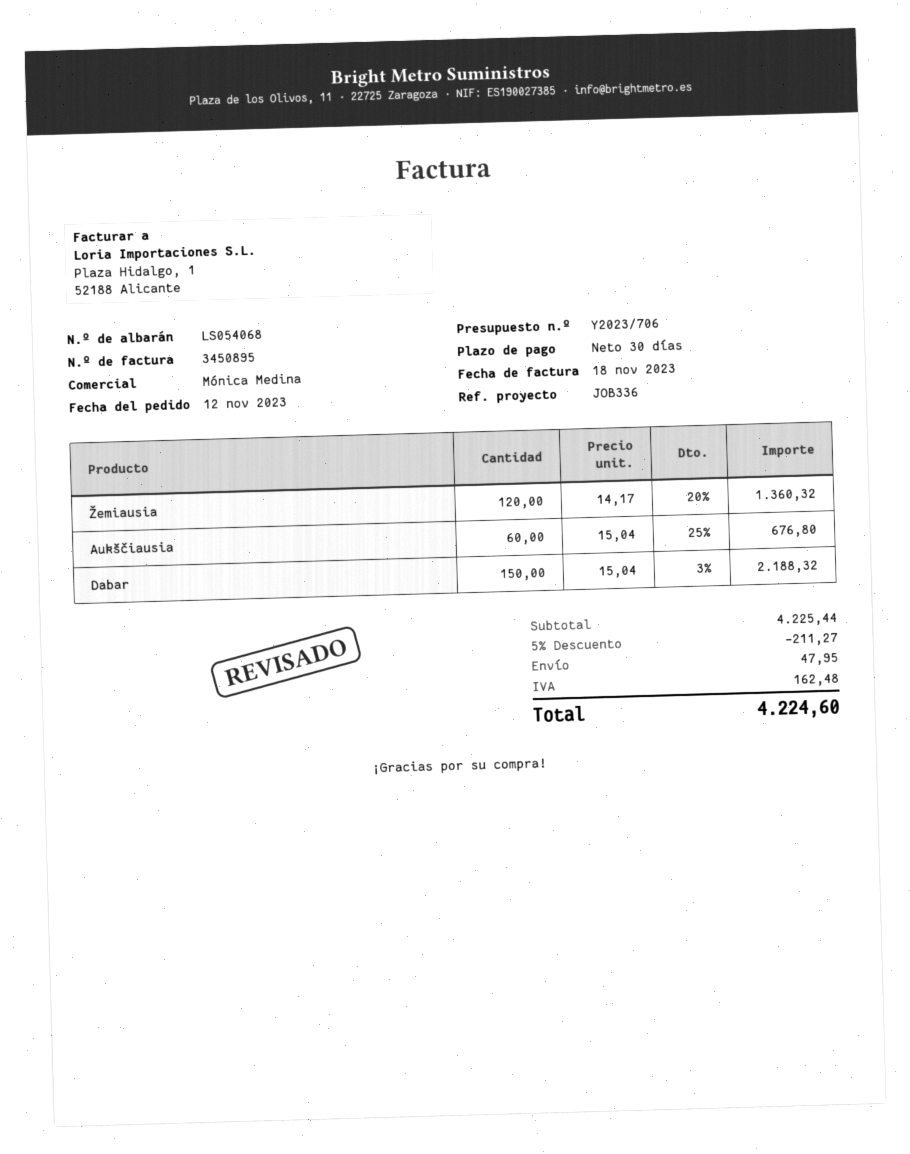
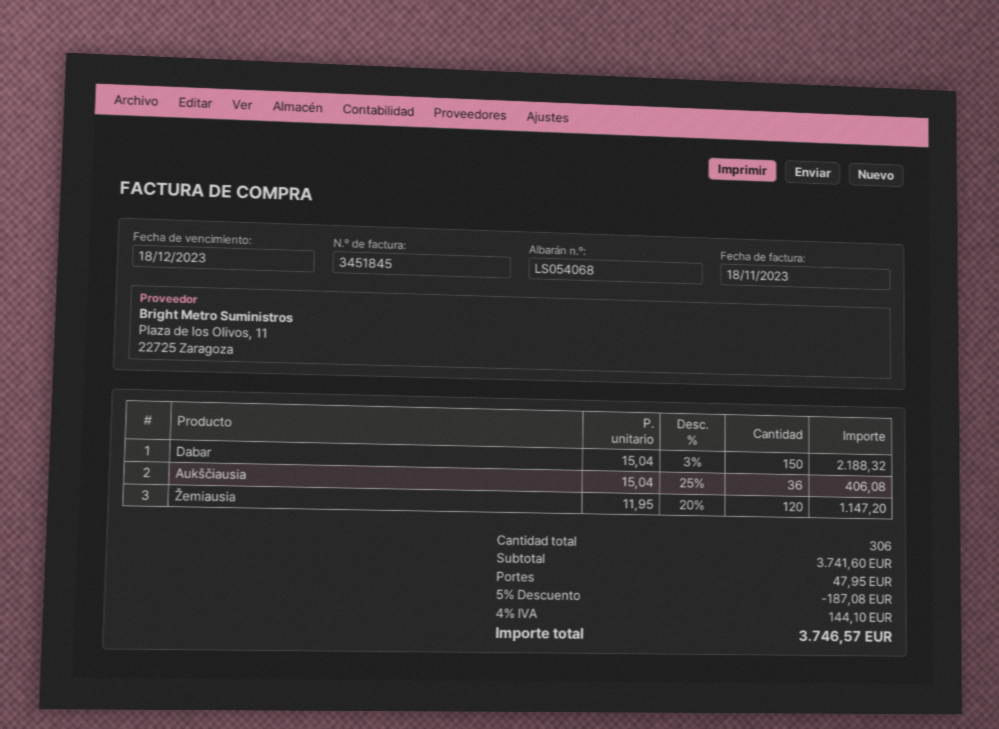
invoice number: 3450895 -> 3451845
Žemiausia: 120 x 14.17 - 20% = 1360.32 -> 120 x 11.95 - 20% = 1147.20
Aukščiausia: 60 x 15.04 - 25% = 676.80 -> 36 x 15.04 - 25% = 406.08
subtotal: 4225.44 -> 3741.60
discount: 5% = 211.27 -> 5% = 187.08
tax: 162.48 -> 144.10
total: 4224.60 -> 3746.57

